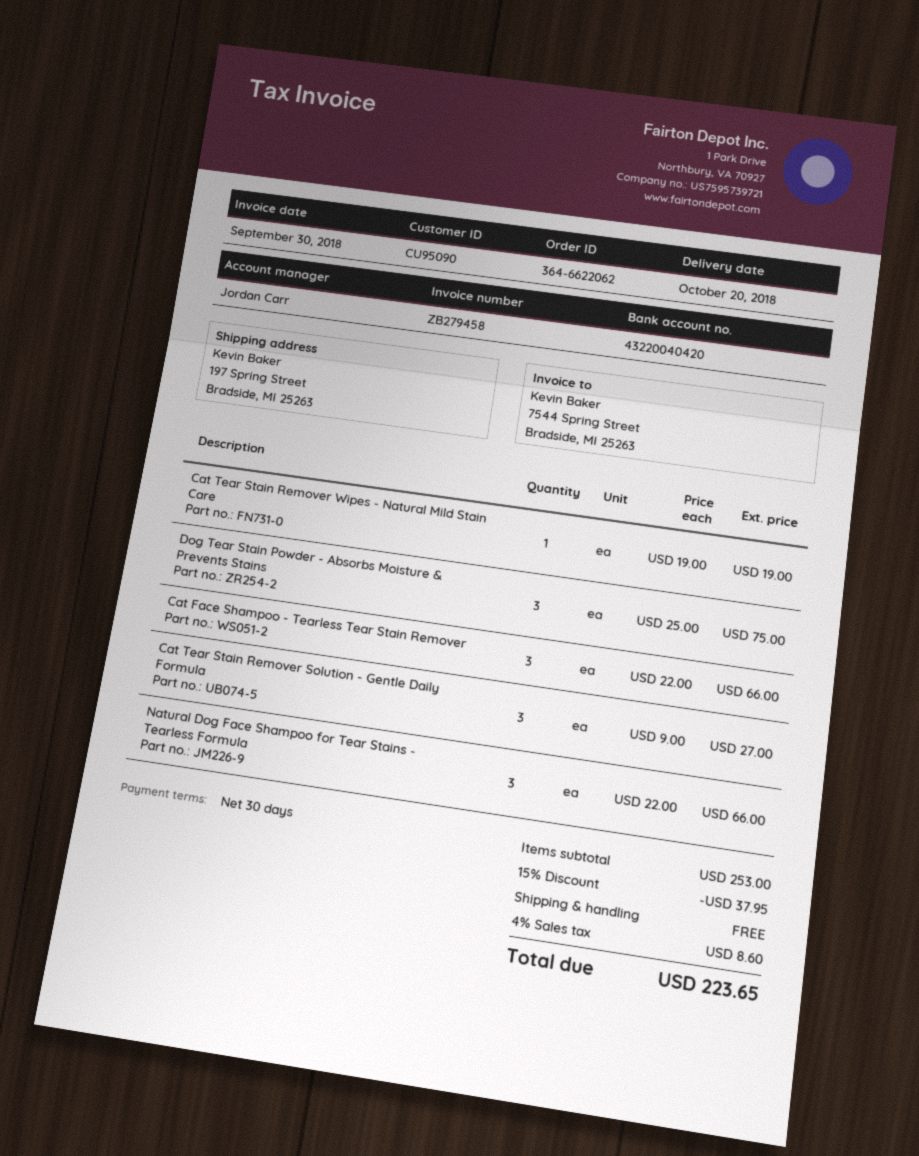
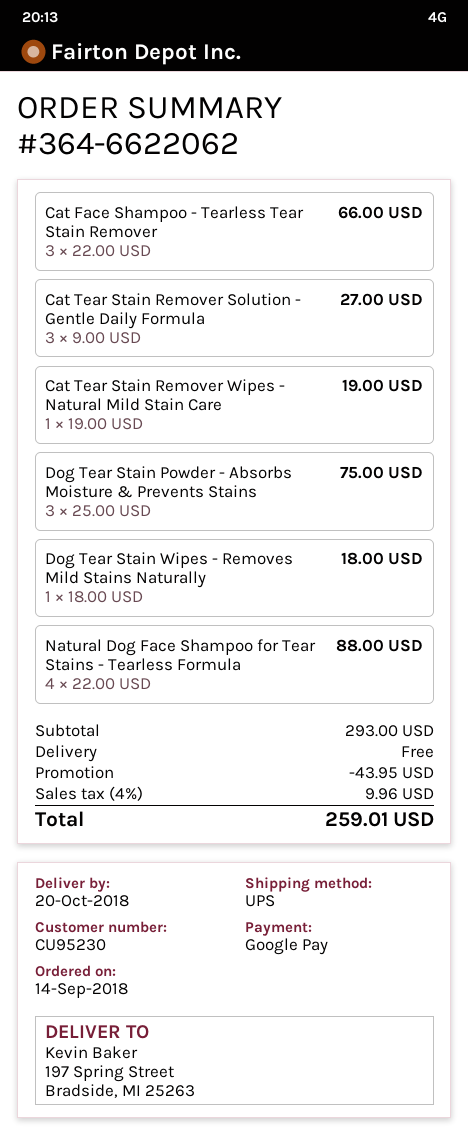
customer number: CU95090 -> CU95230
Natural Dog Face Shampoo for Tear Stains - Tearless Formula: 3 x 22.00 = 66.00 -> 4 x 22.00 = 88.00
Dog Tear Stain Wipes - Removes Mild Stains Naturally: none -> 1 x 18.00 = 18.00
subtotal: 253.00 -> 293.00
discount: 37.95 -> 43.95
tax: 4% = 8.60 -> 4% = 9.96
total: 223.65 -> 259.01

